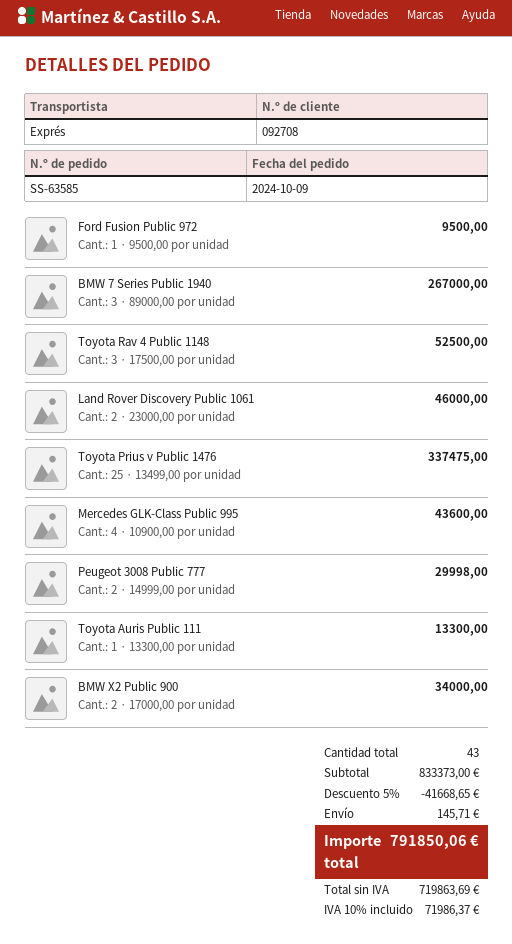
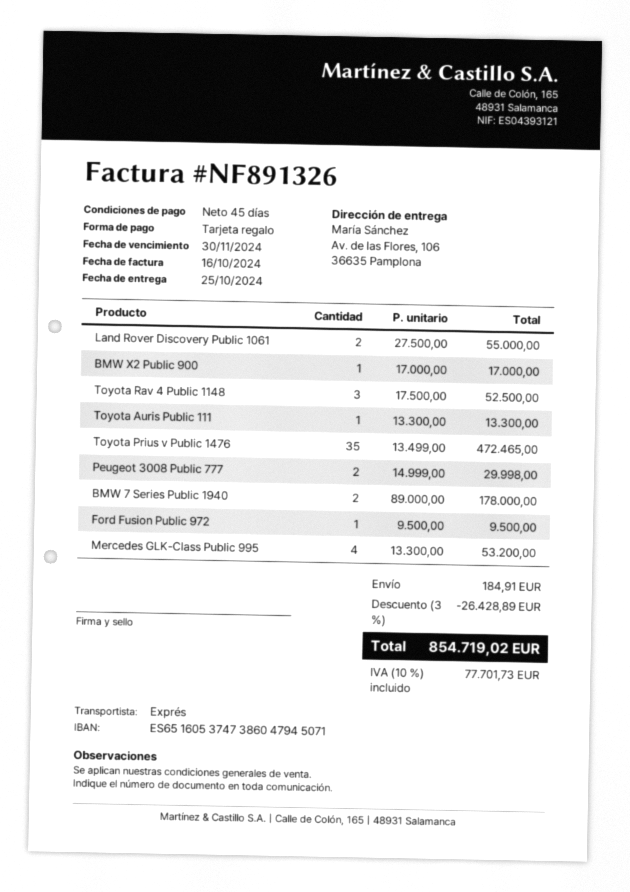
BMW 7 Series Public 1940: 3 x 89000.00 = 267000.00 -> 2 x 89000.00 = 178000.00
Land Rover Discovery Public 1061: 2 x 23000.00 = 46000.00 -> 2 x 27500.00 = 55000.00
Toyota Prius v Public 1476: 25 x 13499.00 = 337475.00 -> 35 x 13499.00 = 472465.00
Mercedes GLK-Class Public 995: 4 x 10900.00 = 43600.00 -> 4 x 13300.00 = 53200.00
BMW X2 Public 900: 2 x 17000.00 = 34000.00 -> 1 x 17000.00 = 17000.00
discount: 5% = 41668.65 -> 3% = 26428.89
shipping: 145.71 -> 184.91
tax: 10% = 71986.37 -> 10% = 77701.73
total: 791850.06 -> 854719.02

